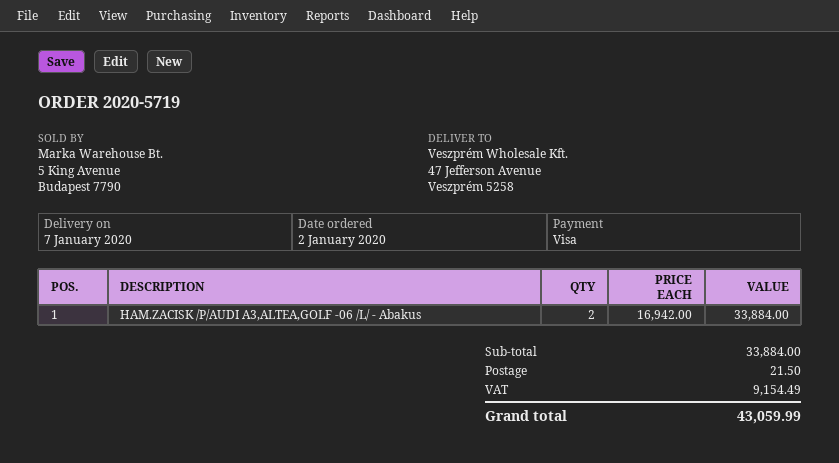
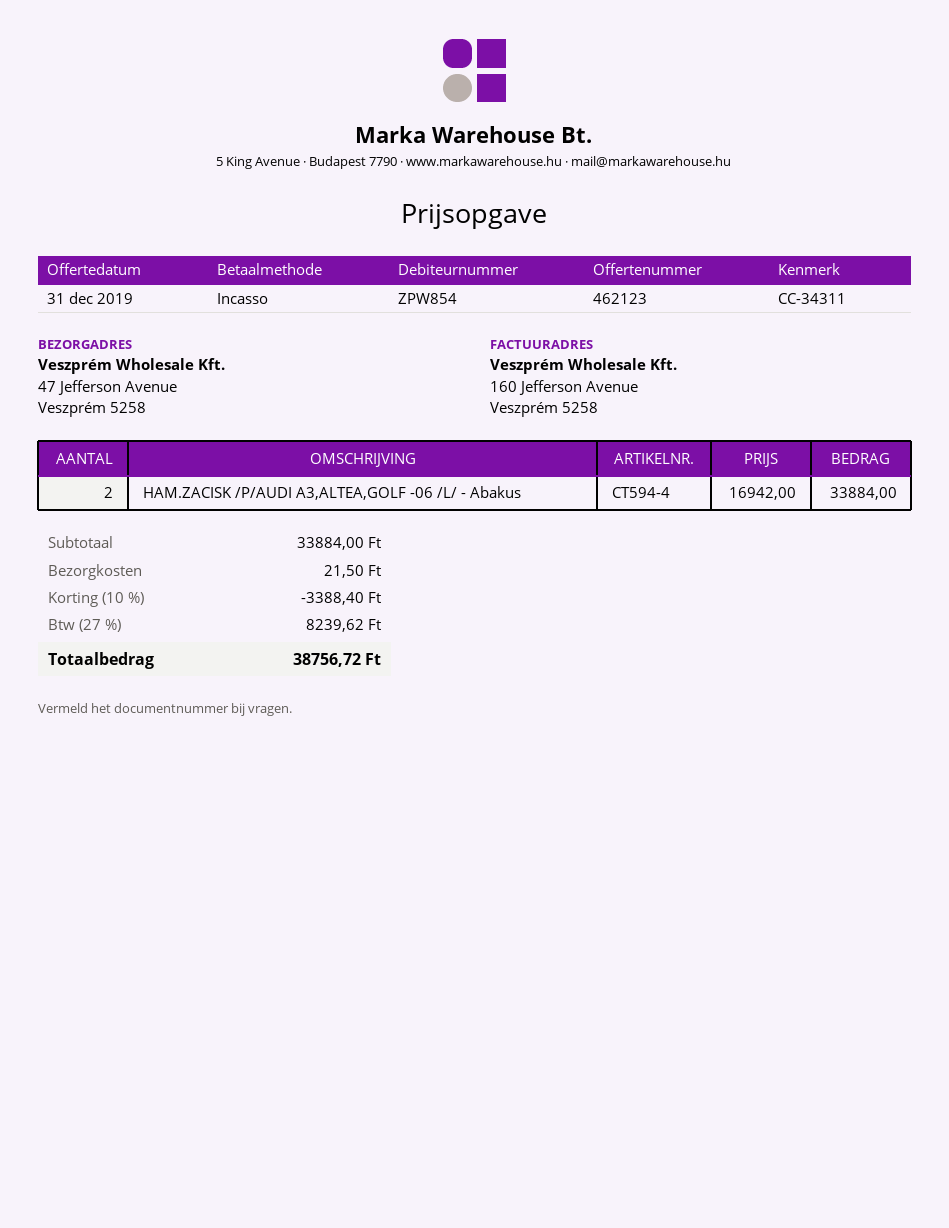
payment method: Visa -> direct debit
discount: none -> 10% = 3388.40
tax: 9154.49 -> 8239.62
total: 43059.99 -> 38756.72

